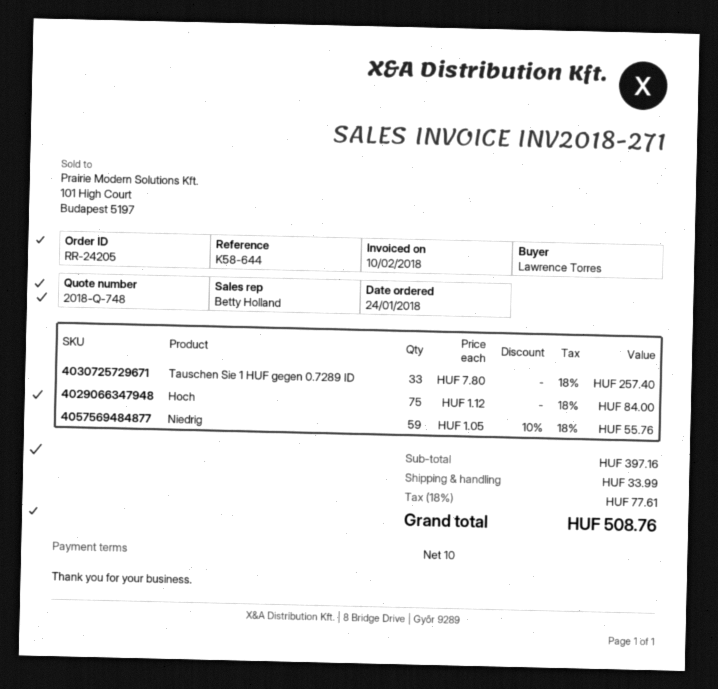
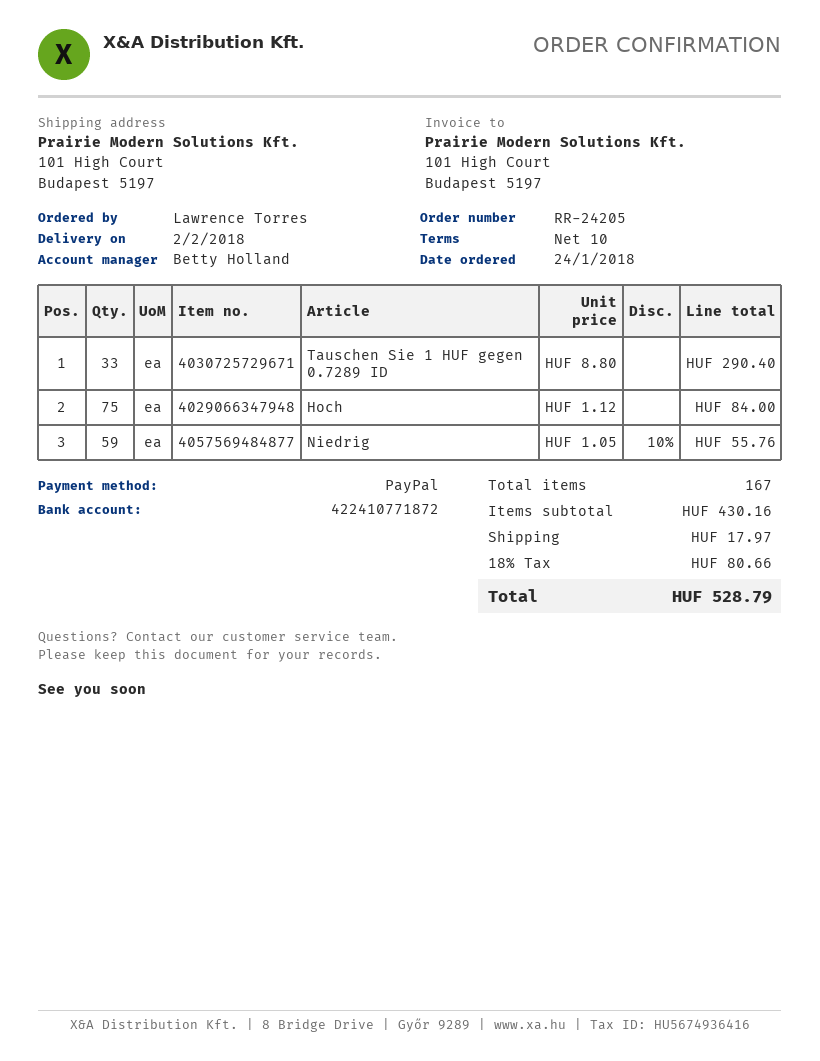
Tauschen Sie 1 HUF gegen 0.7289 ID: 33 x 7.80 = 257.40 -> 33 x 8.80 = 290.40
subtotal: 397.16 -> 430.16
shipping: 33.99 -> 17.97
tax: 18% = 77.61 -> 18% = 80.66
total: 508.76 -> 528.79

